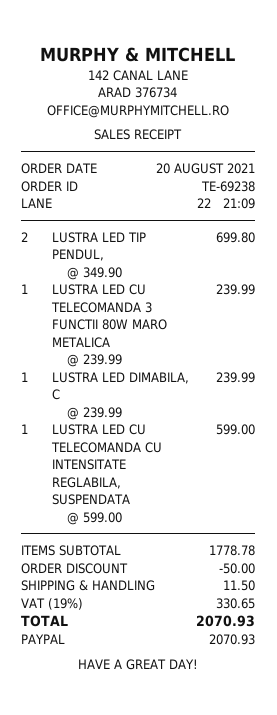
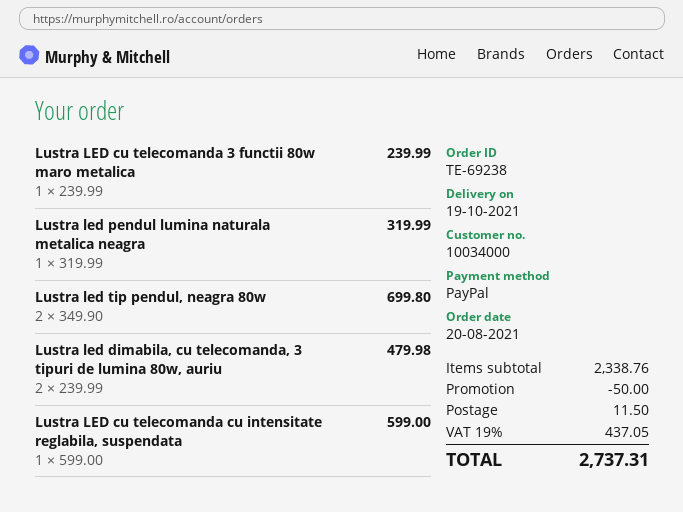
LUSTRA LED DIMABILA, C: 1 x 239.99 = 239.99 -> 2 x 239.99 = 479.98
Lustra led pendul lumina naturala metalica neagra: none -> 1 x 319.99 = 319.99
subtotal: 1778.78 -> 2338.76
tax: 19% = 330.65 -> 19% = 437.05
total: 2070.93 -> 2737.31

